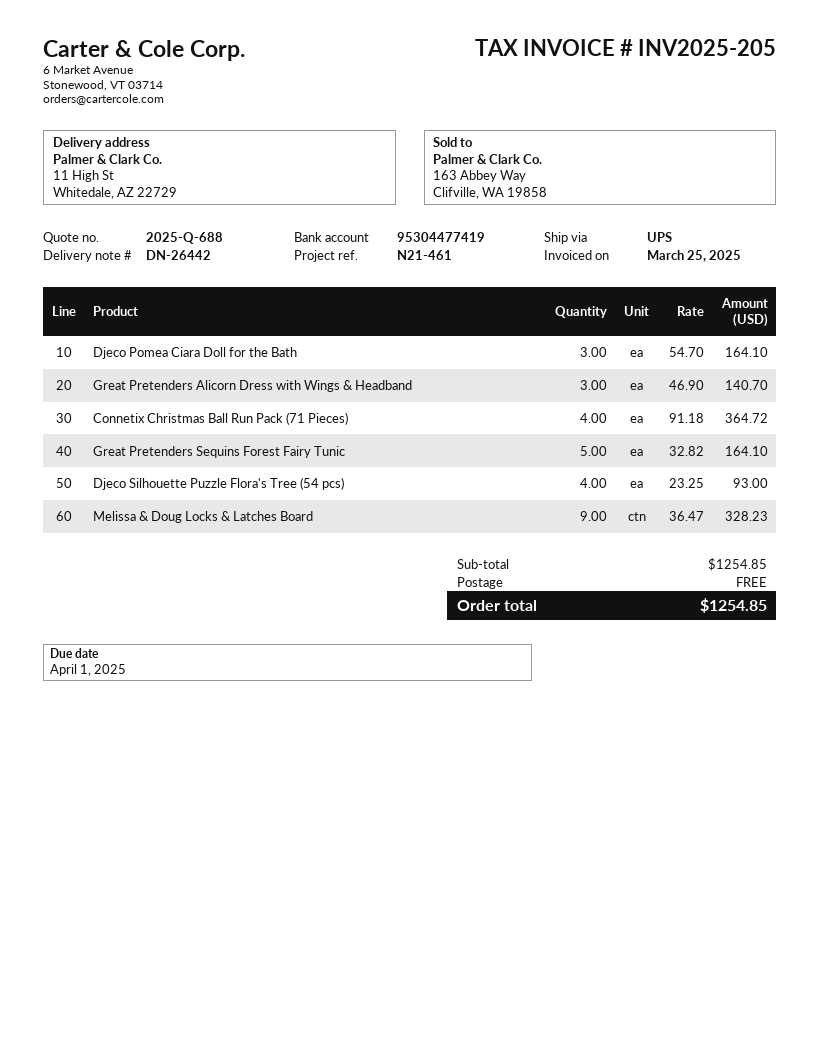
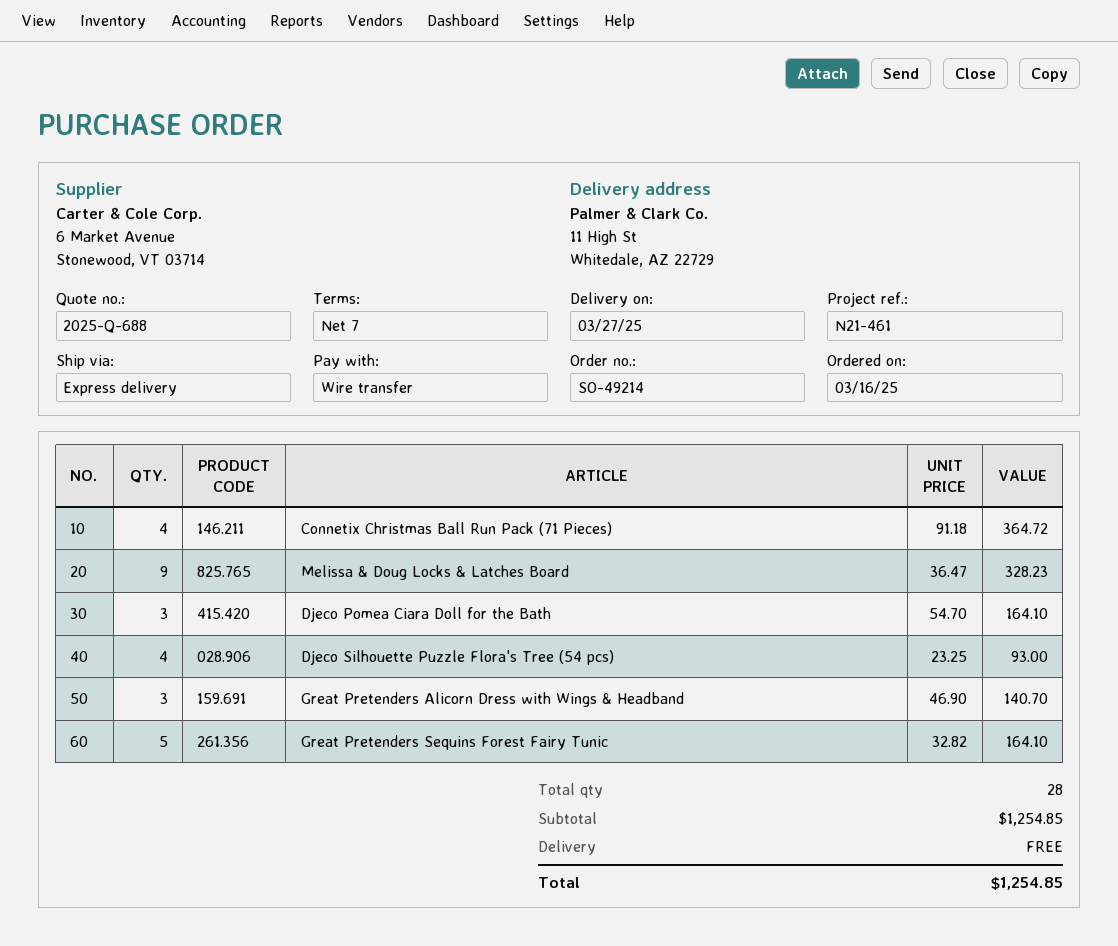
shipping method: UPS -> express

